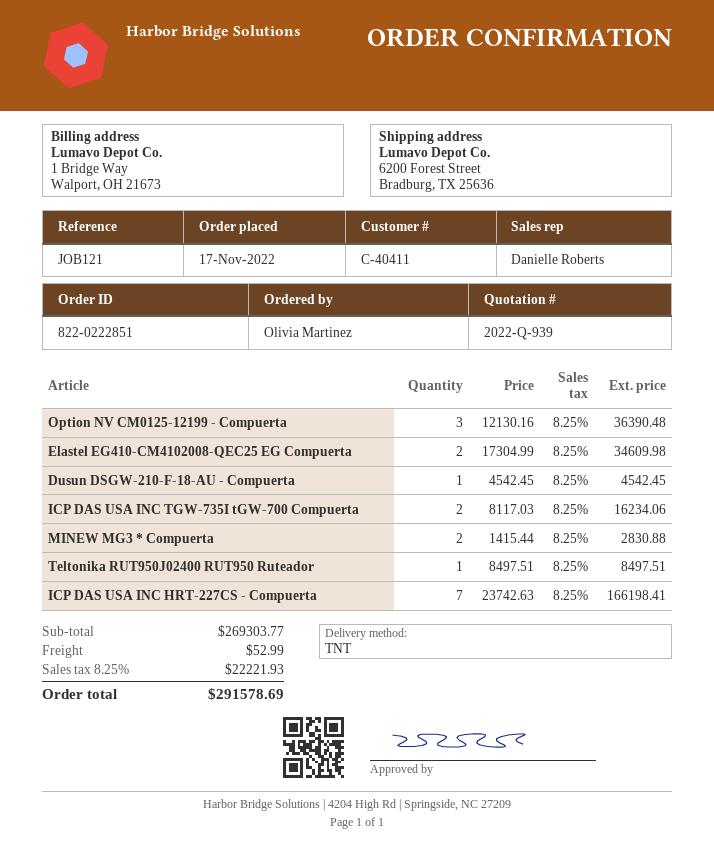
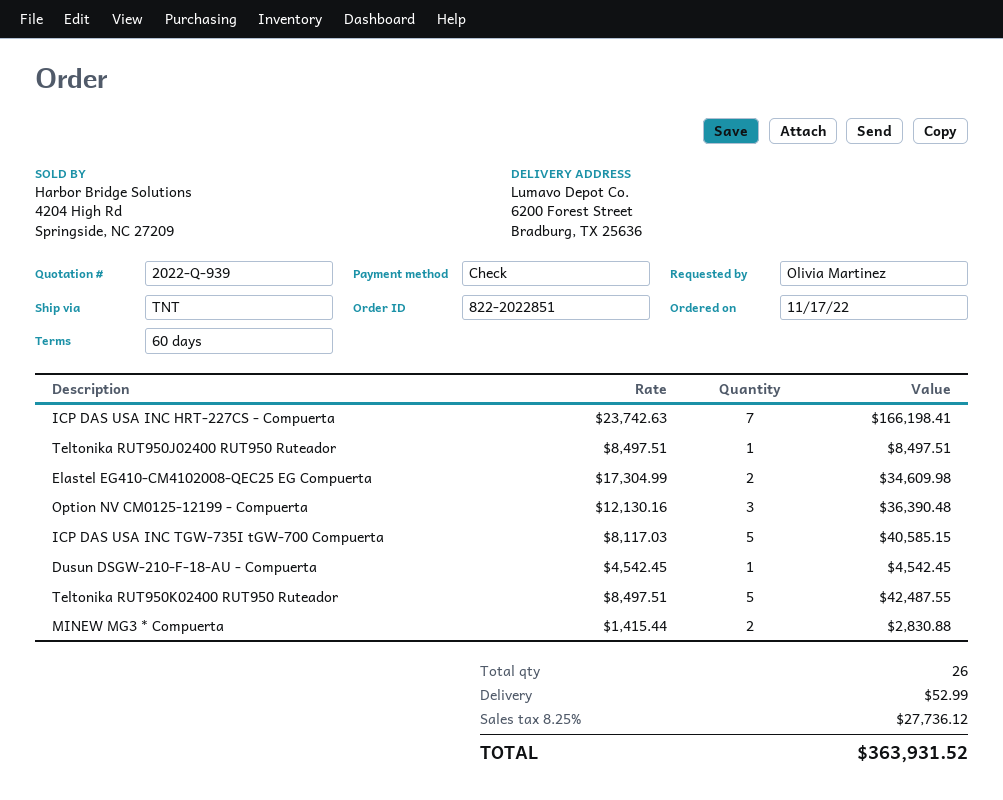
order number: 822-0222851 -> 822-2022851
ICP DAS USA INC TGW-735I tGW-700 Compuerta: 2 x 8117.03 = 16234.06 -> 5 x 8117.03 = 40585.15
Teltonika RUT950K02400 RUT950 Ruteador: none -> 5 x 8497.51 = 42487.55
tax: 8.25% = 22221.93 -> 8.25% = 27736.12
total: 291578.69 -> 363931.52

